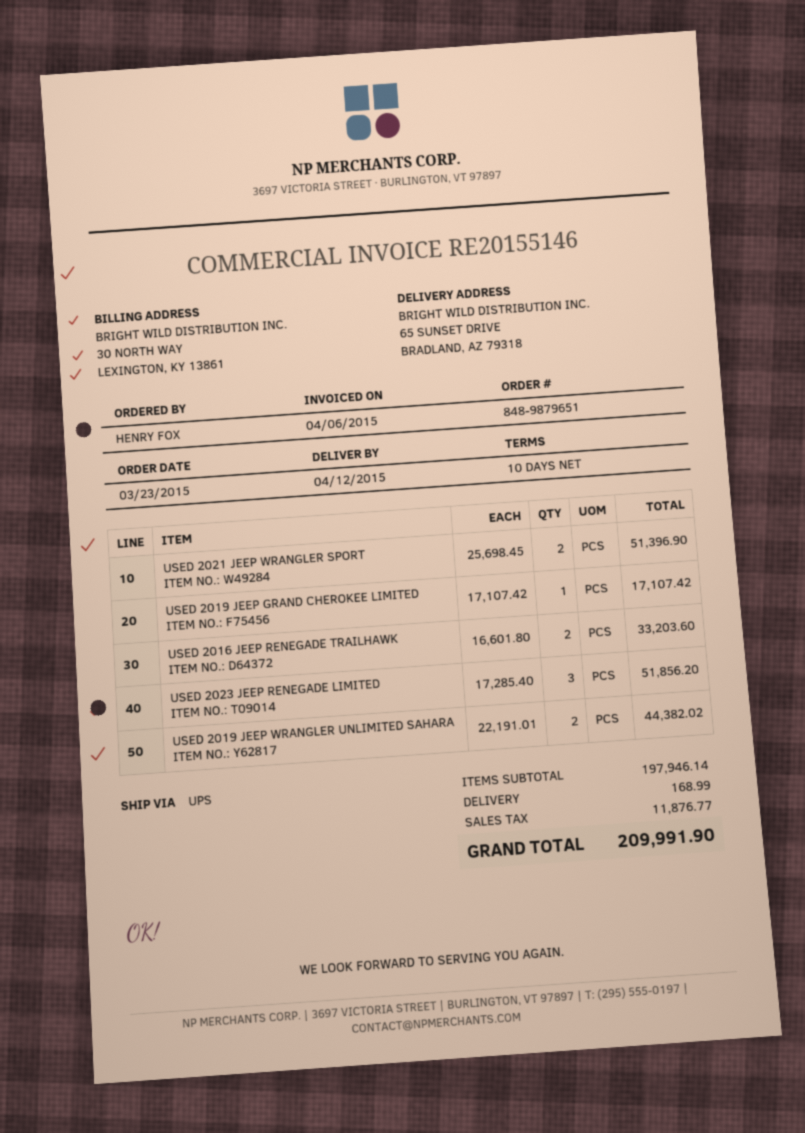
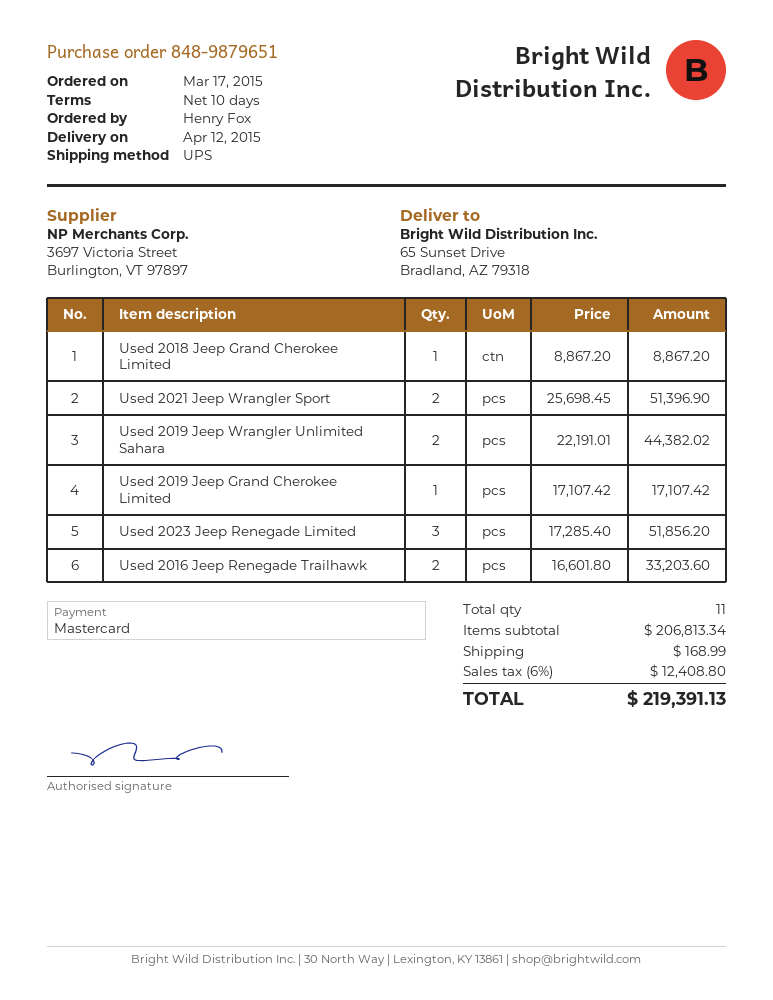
order date: 2015-03-23 -> 2015-03-17
Used 2018 Jeep Grand Cherokee Limited: none -> 1 x 8867.20 = 8867.20
subtotal: 197946.14 -> 206813.34
tax: 11876.77 -> 12408.80
total: 209991.90 -> 219391.13

